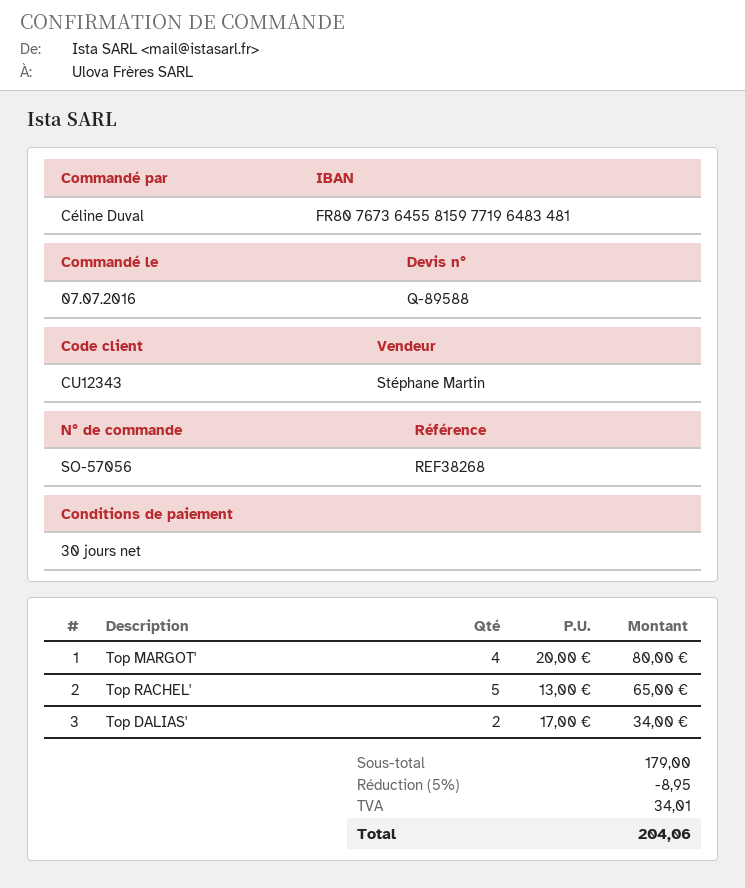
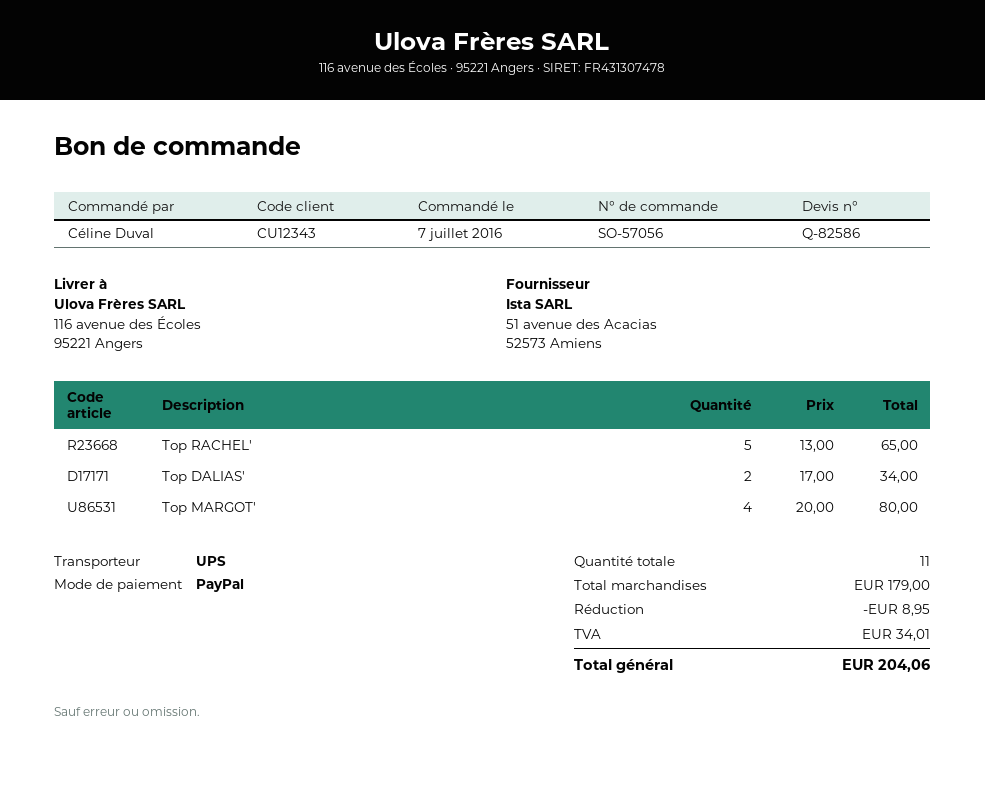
quote number: Q-89588 -> Q-82586

